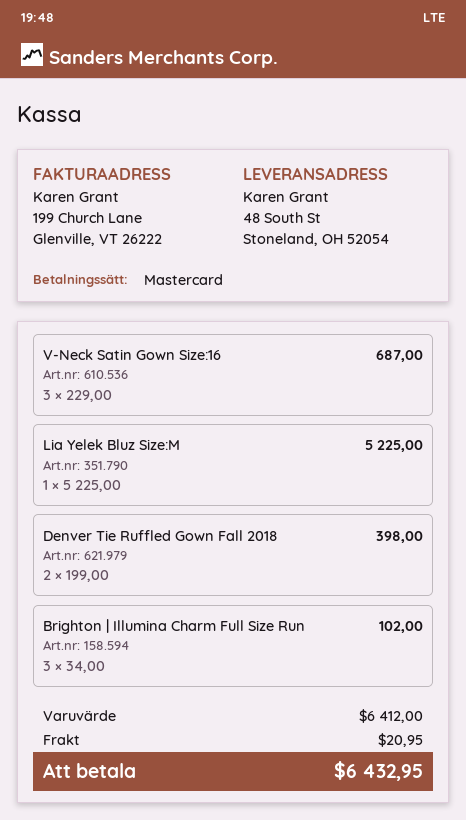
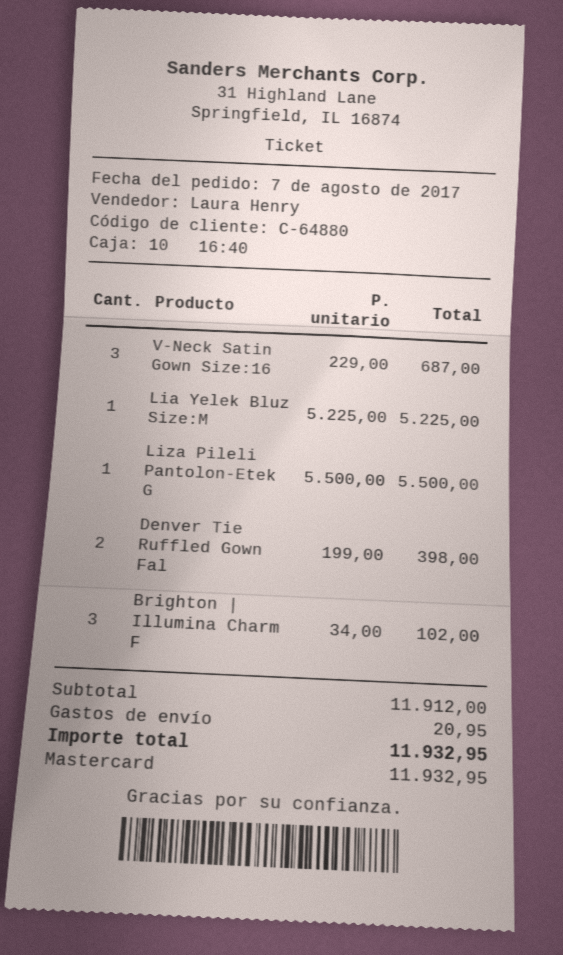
Liza Pileli Pantolon-Etek G: none -> 1 x 5500.00 = 5500.00
subtotal: 6412.00 -> 11912.00
total: 6432.95 -> 11932.95

